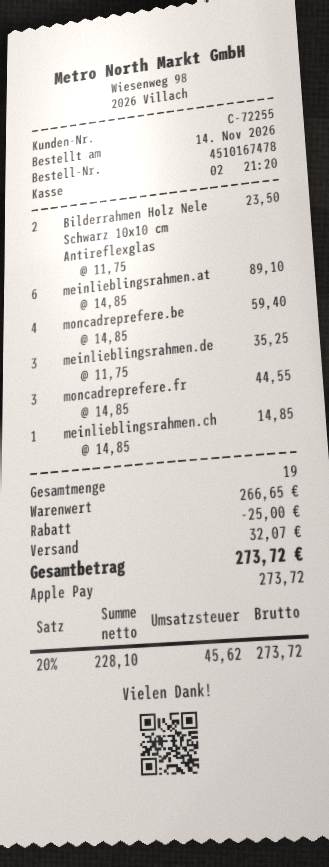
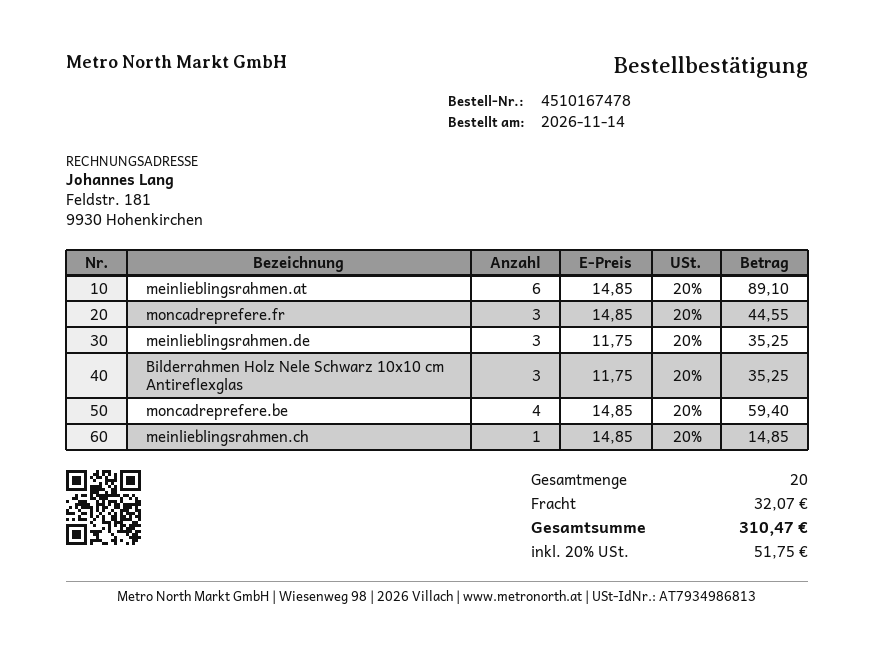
Bilderrahmen Holz Nele Schwarz 10x10 cm Antireflexglas: 2 x 11.75 = 23.50 -> 3 x 11.75 = 35.25
total quantity: 19 -> 20
discount: 25.00 -> none
tax: 20% = 45.62 -> 20% = 51.75
total: 273.72 -> 310.47

